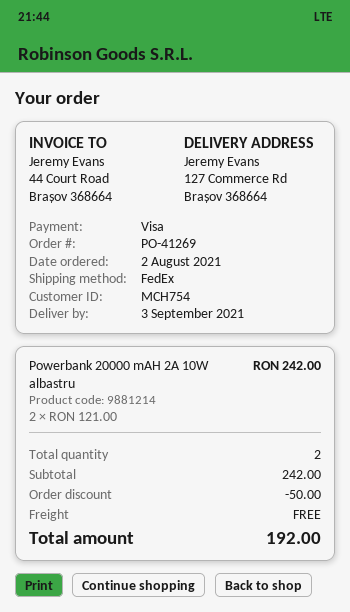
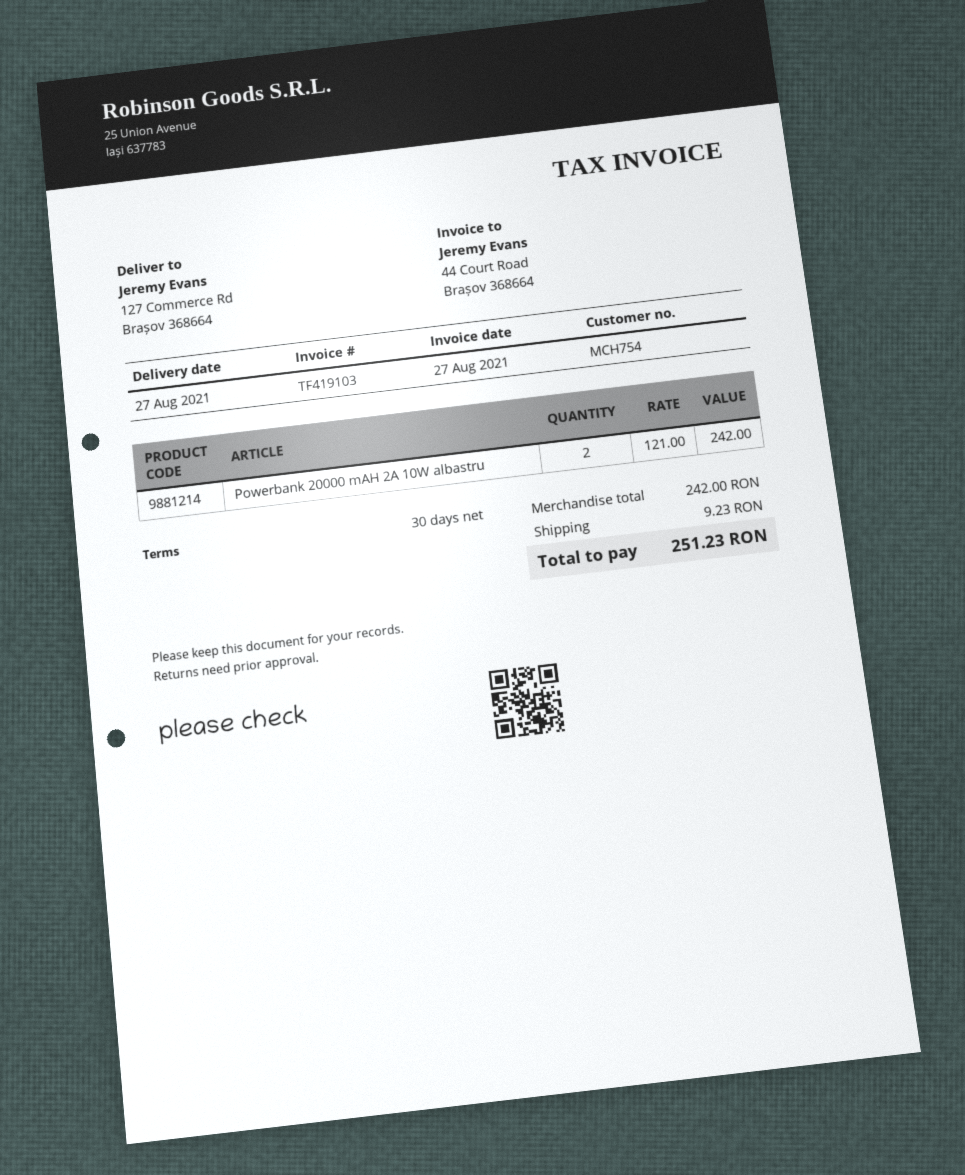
delivery date: 2021-09-03 -> 2021-08-27
discount: 50.00 -> none
shipping: 0.00 -> 9.23
total: 192.00 -> 251.23

